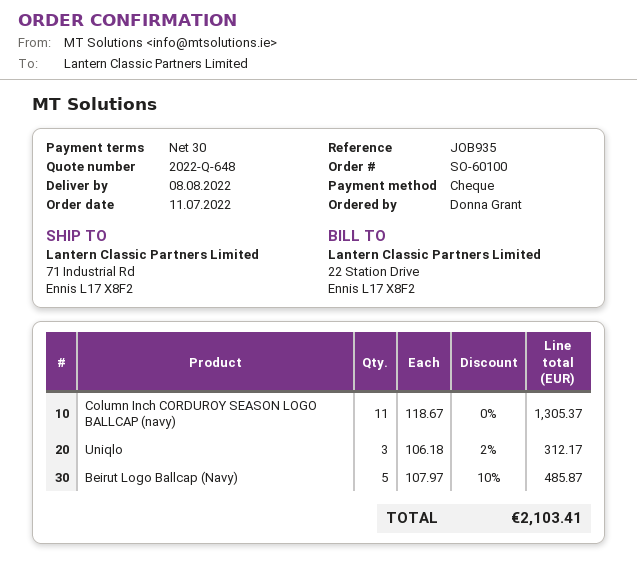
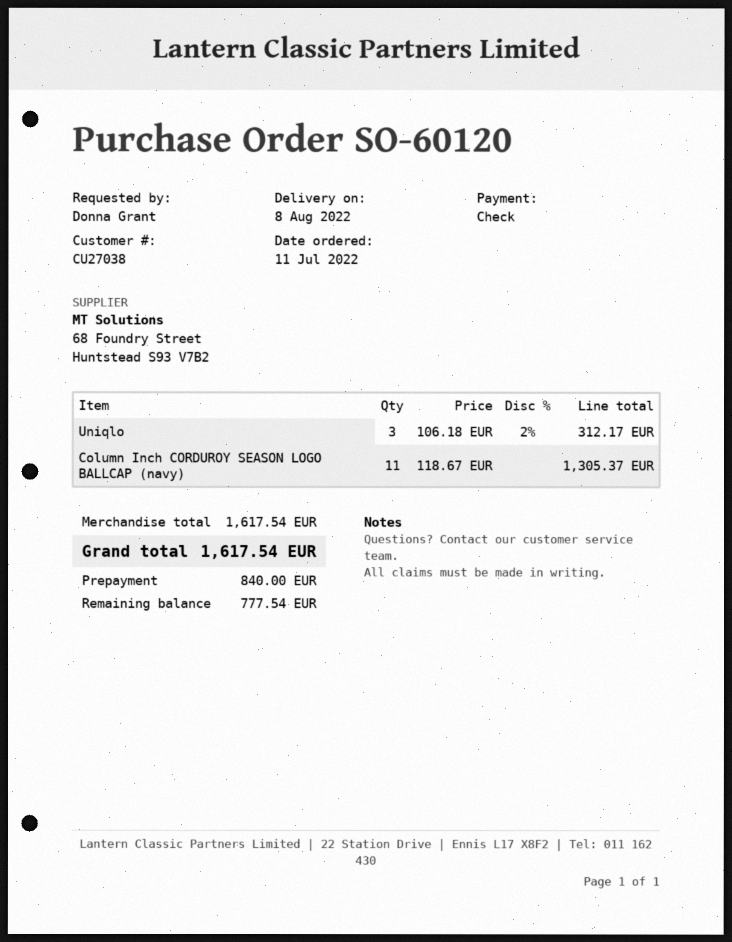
order number: SO-60100 -> SO-60120
Beirut Logo Ballcap (Navy): 5 x 107.97 - 10% = 485.87 -> none
total: 2103.41 -> 1617.54

